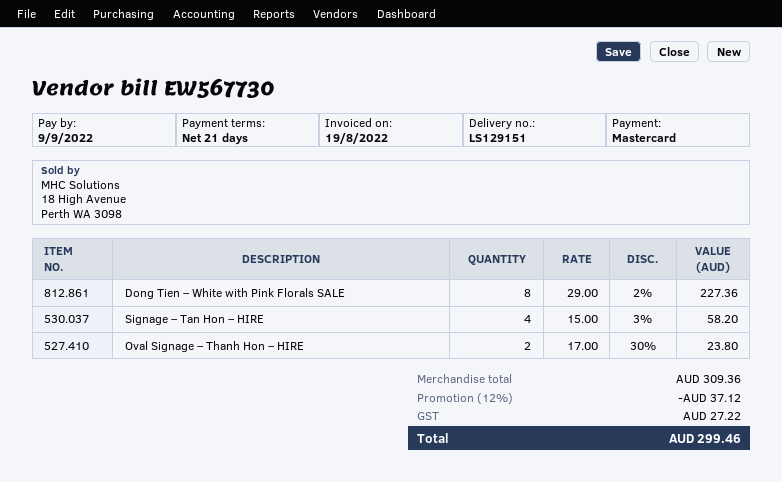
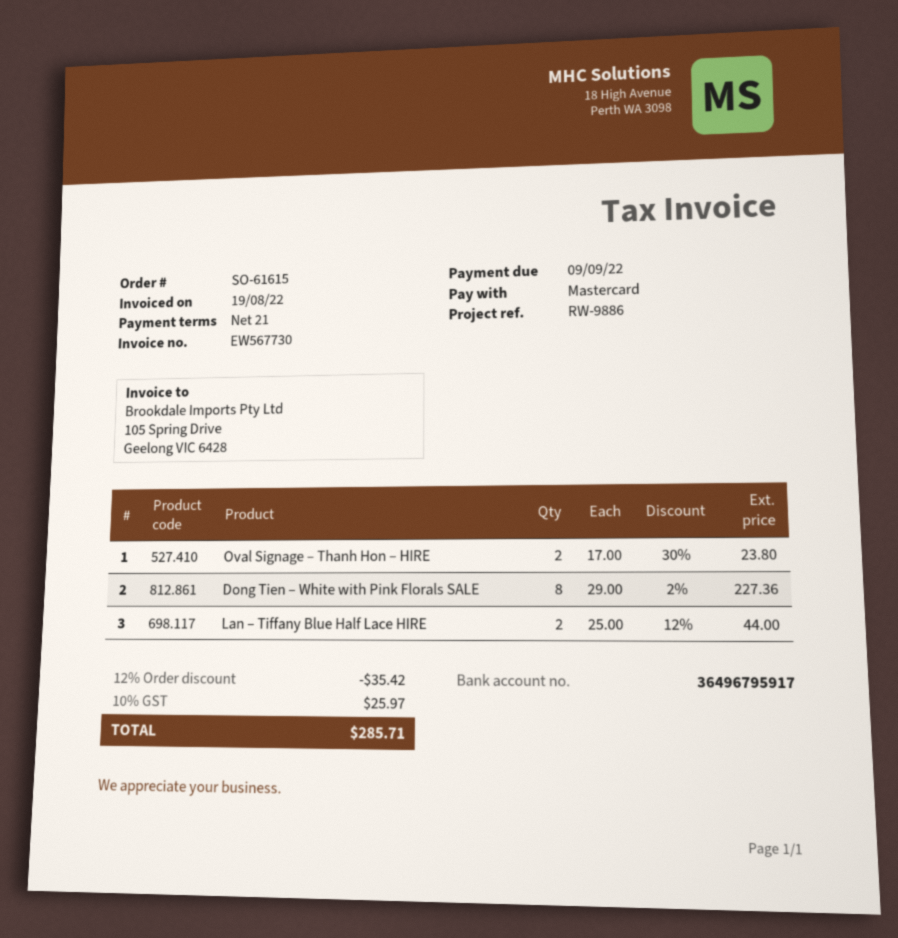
Signage – Tan Hon – HIRE: 4 x 15.00 - 3% = 58.20 -> none
Lan – Tiffany Blue Half Lace HIRE: none -> 2 x 25.00 - 12% = 44.00
discount: 12% = 37.12 -> 12% = 35.42
tax: 27.22 -> 25.97
total: 299.46 -> 285.71

